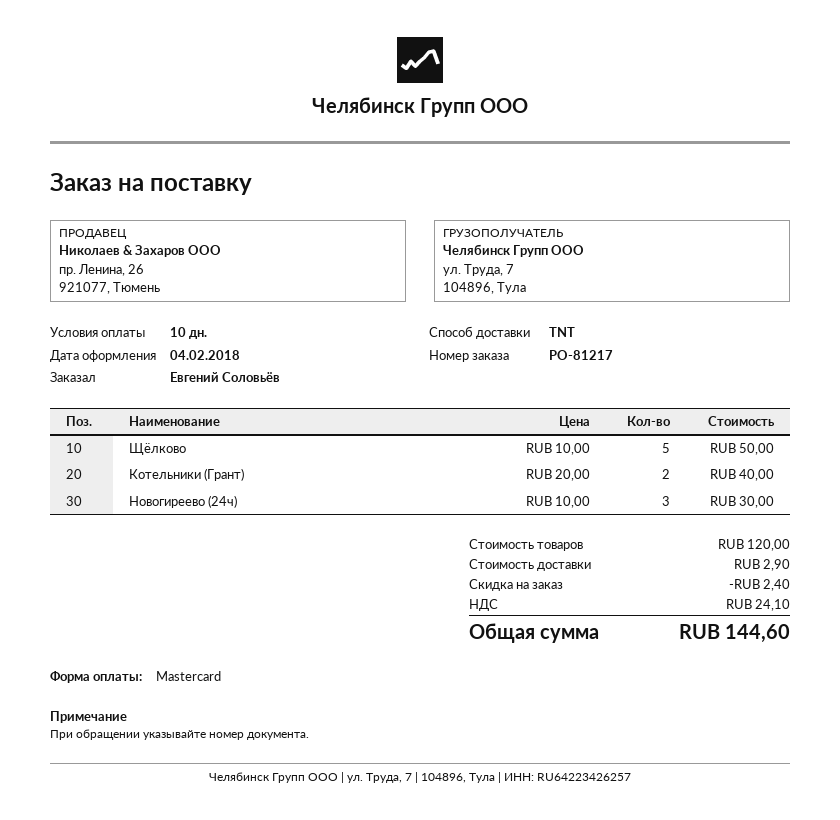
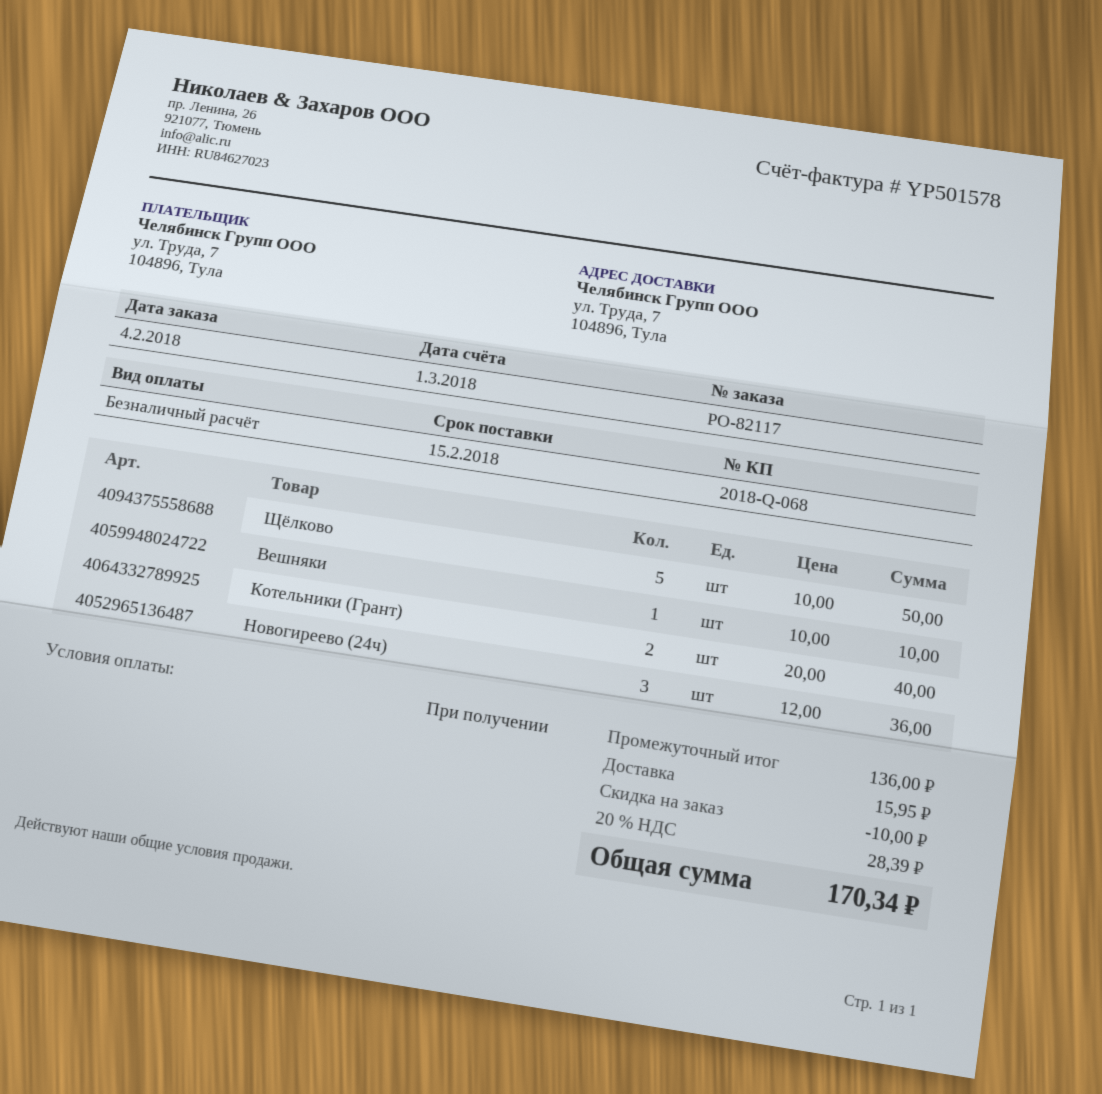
order number: PO-81217 -> PO-82117
payment terms: 10 days -> on receipt
payment method: Mastercard -> bank transfer
Новогиреево (24ч): 3 x 10.00 = 30.00 -> 3 x 12.00 = 36.00
Вешняки: none -> 1 x 10.00 = 10.00
subtotal: 120.00 -> 136.00
discount: 2.40 -> 10.00
shipping: 2.90 -> 15.95
tax: 24.10 -> 28.39
total: 144.60 -> 170.34

